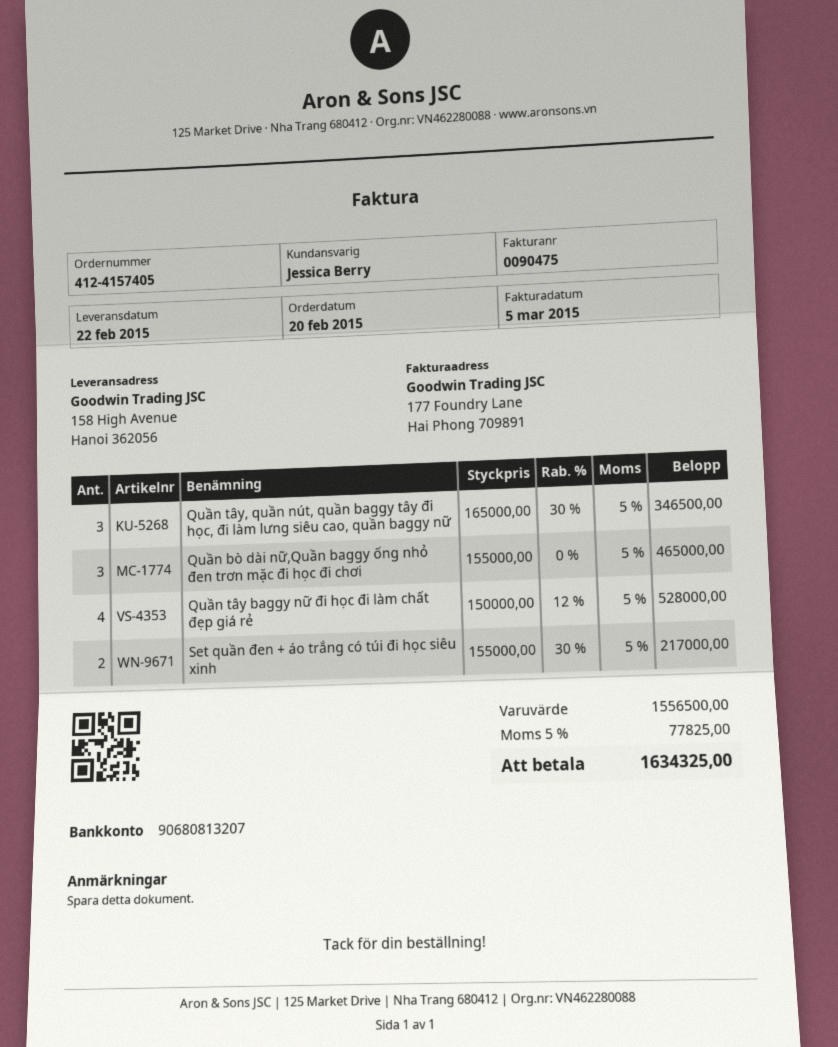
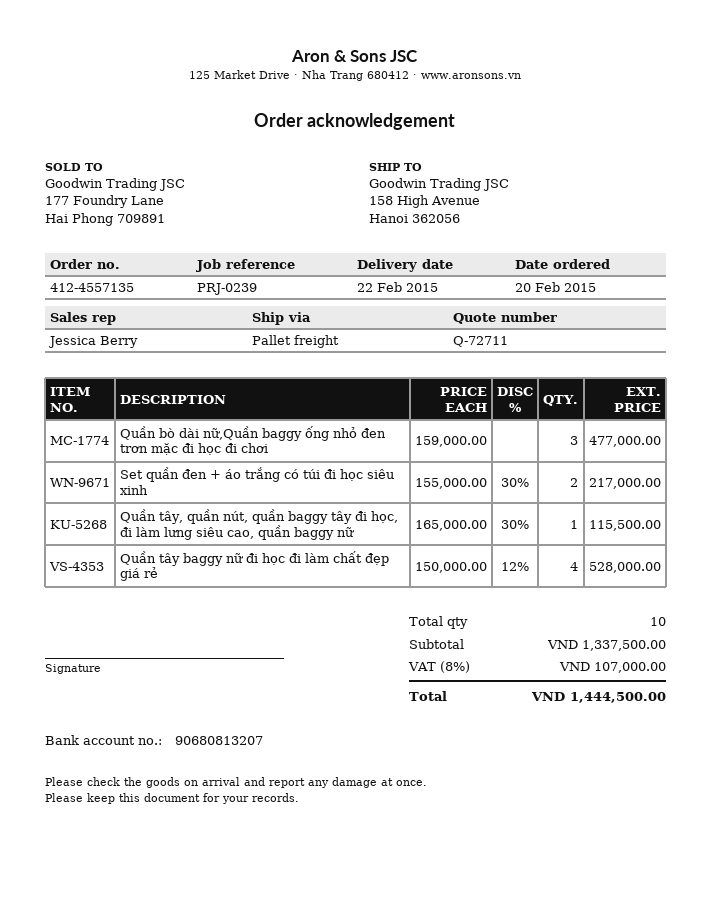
order number: 412-4157405 -> 412-4557135
Quần tây, quần nút, quần baggy tây đi học, đi làm lưng siêu cao, quần baggy nữ: 3 x 165000.00 - 30% = 346500.00 -> 1 x 165000.00 - 30% = 115500.00
Quần bò dài nữ,Quần baggy ống nhỏ đen trơn mặc đi học đi chơi: 3 x 155000.00 = 465000.00 -> 3 x 159000.00 = 477000.00
subtotal: 1556500.00 -> 1337500.00
tax: 5% = 77825.00 -> 8% = 107000.00
total: 1634325.00 -> 1444500.00

